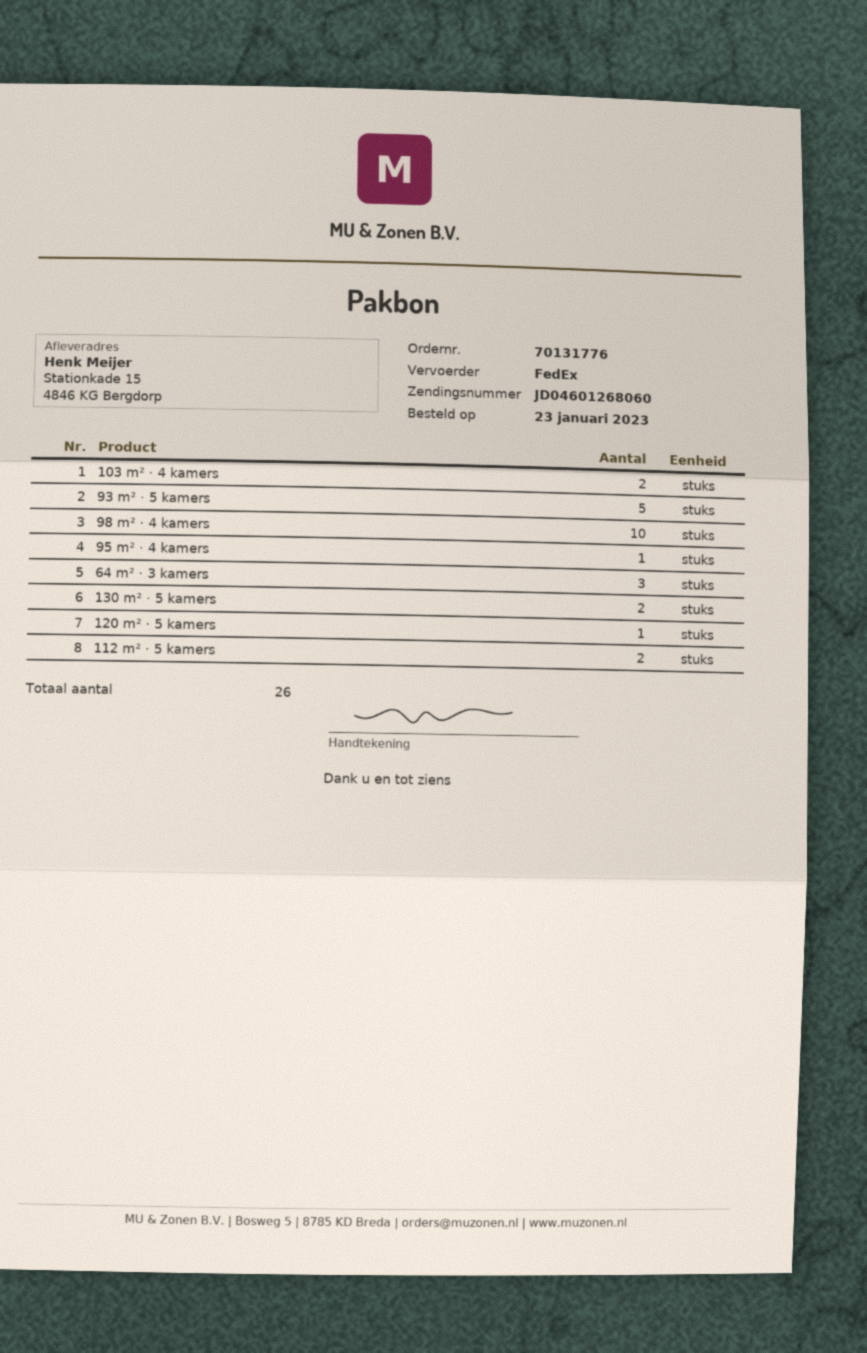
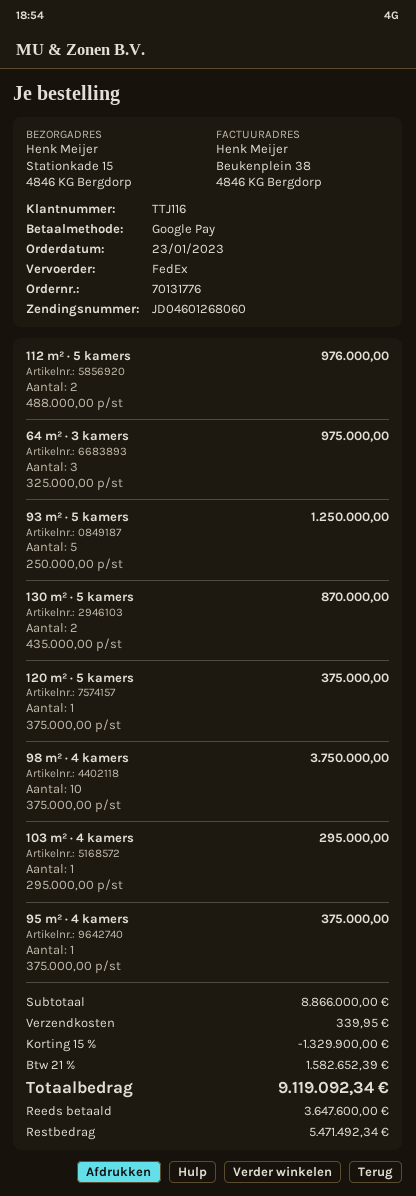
103 m² · 4 kamers: 2 -> 1

